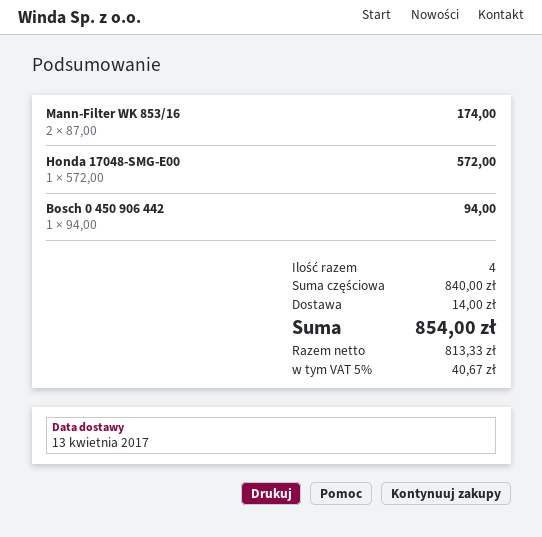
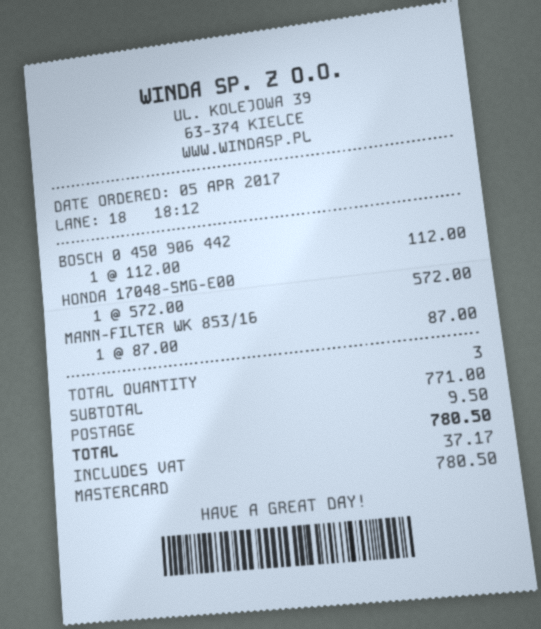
Mann-Filter WK 853/16: 2 x 87.00 = 174.00 -> 1 x 87.00 = 87.00
Bosch 0 450 906 442: 1 x 94.00 = 94.00 -> 1 x 112.00 = 112.00
total quantity: 4 -> 3
subtotal: 840.00 -> 771.00
shipping: 14.00 -> 9.50
tax: 40.67 -> 37.17
total: 854.00 -> 780.50

